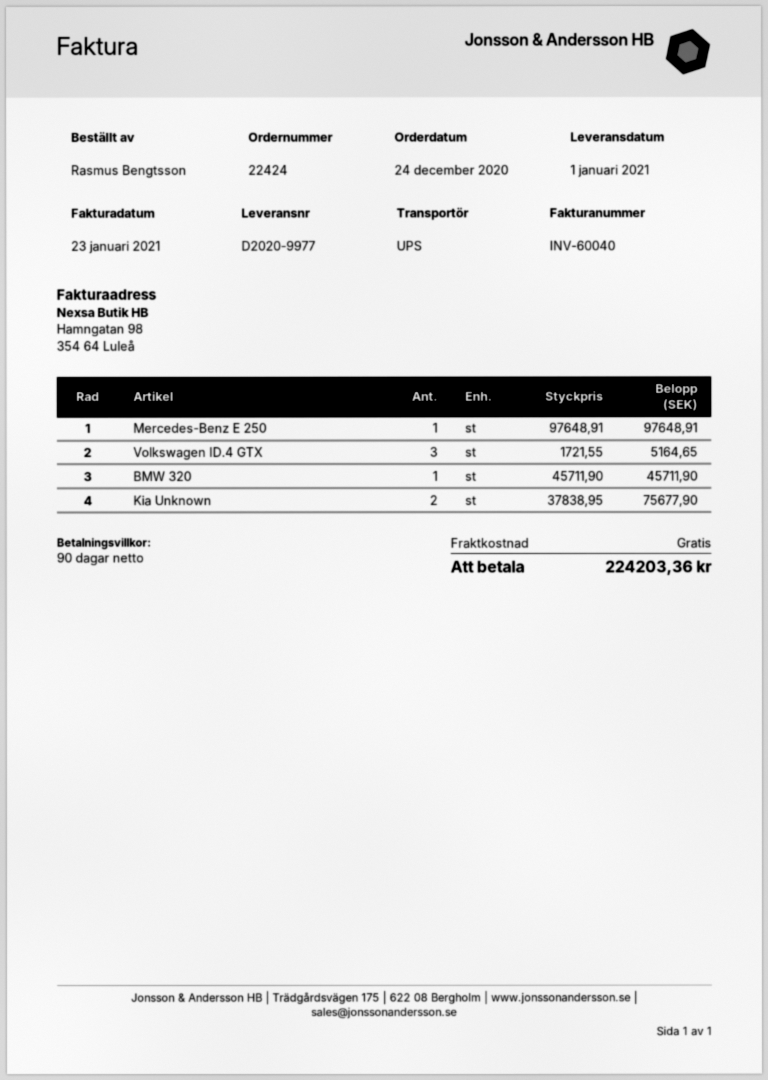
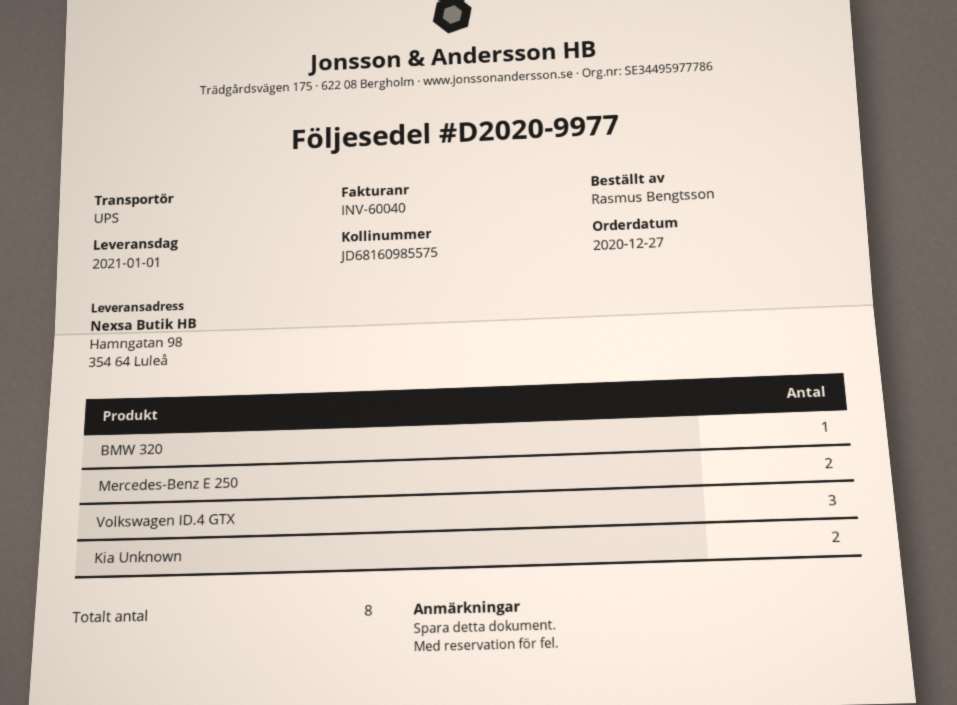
order date: 2020-12-24 -> 2020-12-27
Mercedes-Benz E 250: 1 -> 2

